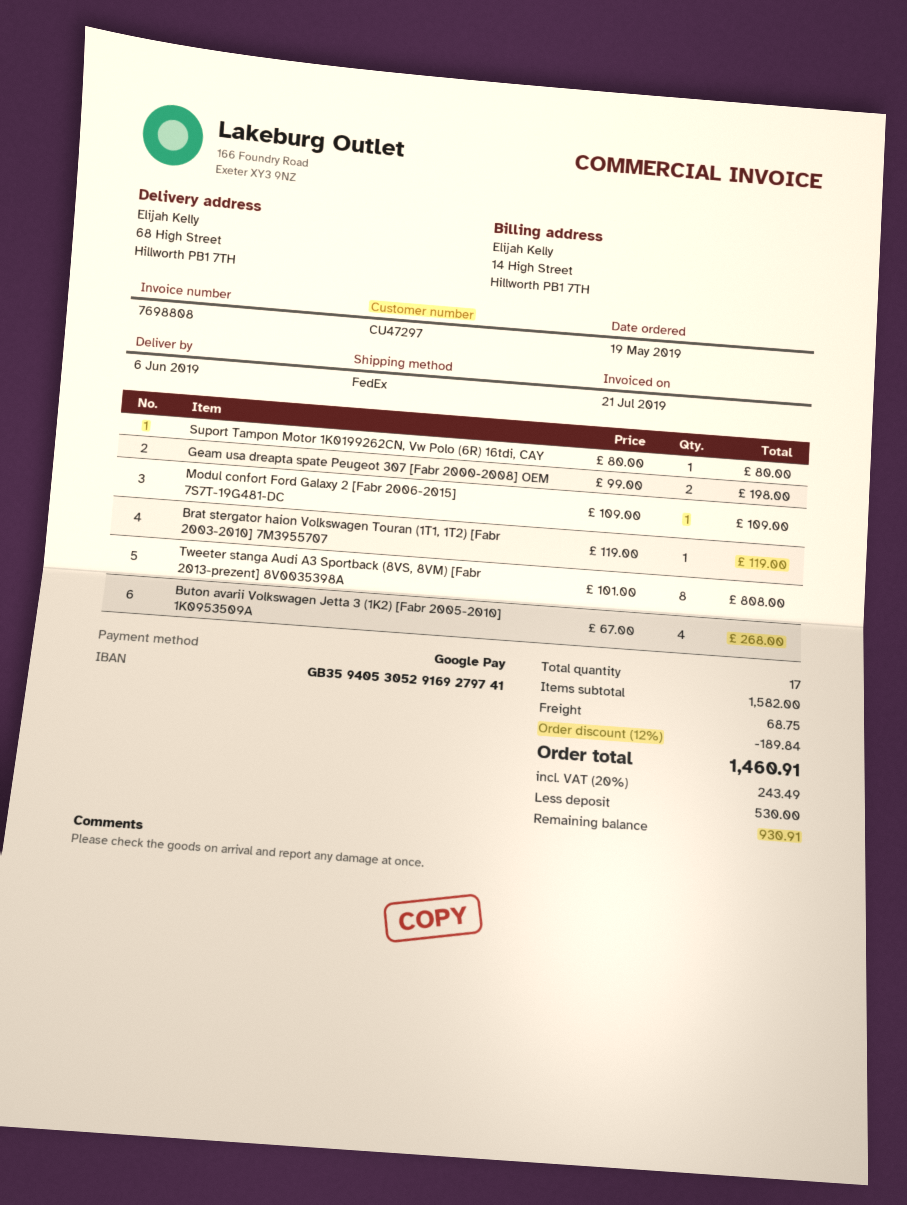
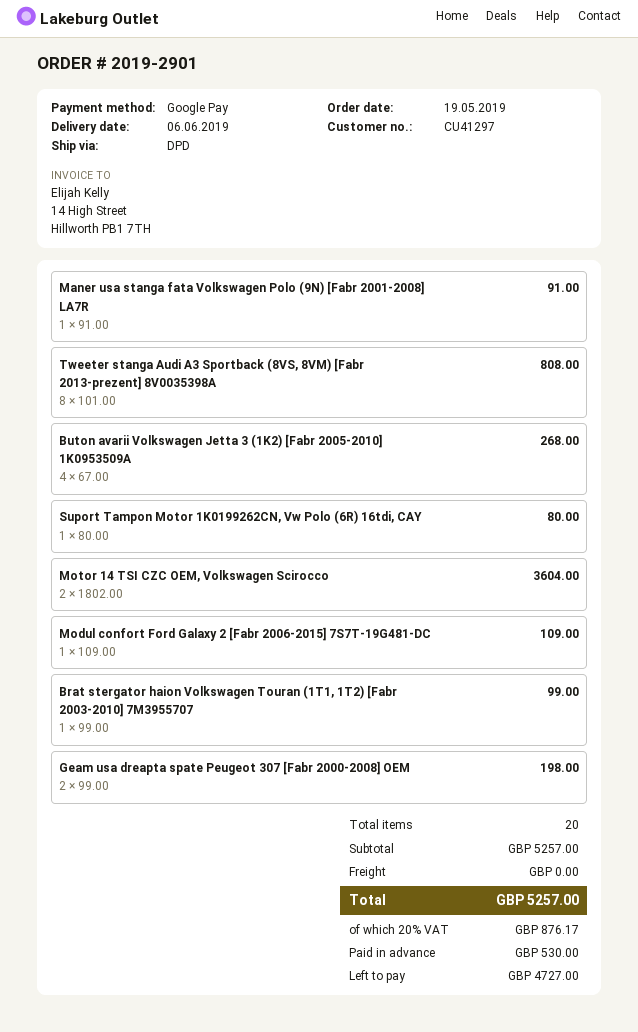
customer number: CU47297 -> CU41297
shipping method: FedEx -> DPD
Brat stergator haion Volkswagen Touran (1T1, 1T2) [Fabr 2003-2010] 7M3955707: 1 x 119.00 = 119.00 -> 1 x 99.00 = 99.00
Maner usa stanga fata Volkswagen Polo (9N) [Fabr 2001-2008] LA7R: none -> 1 x 91.00 = 91.00
Motor 14 TSI CZC OEM, Volkswagen Scirocco: none -> 2 x 1802.00 = 3604.00
total quantity: 17 -> 20
subtotal: 1582.00 -> 5257.00
discount: 12% = 189.84 -> none
shipping: 68.75 -> 0.00
tax: 20% = 243.49 -> 20% = 876.17
total: 1460.91 -> 5257.00
balance: 930.91 -> 4727.00

